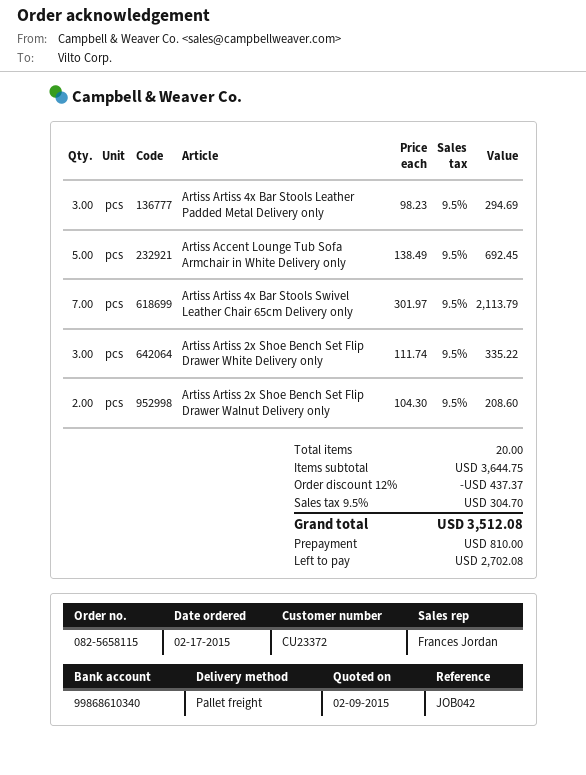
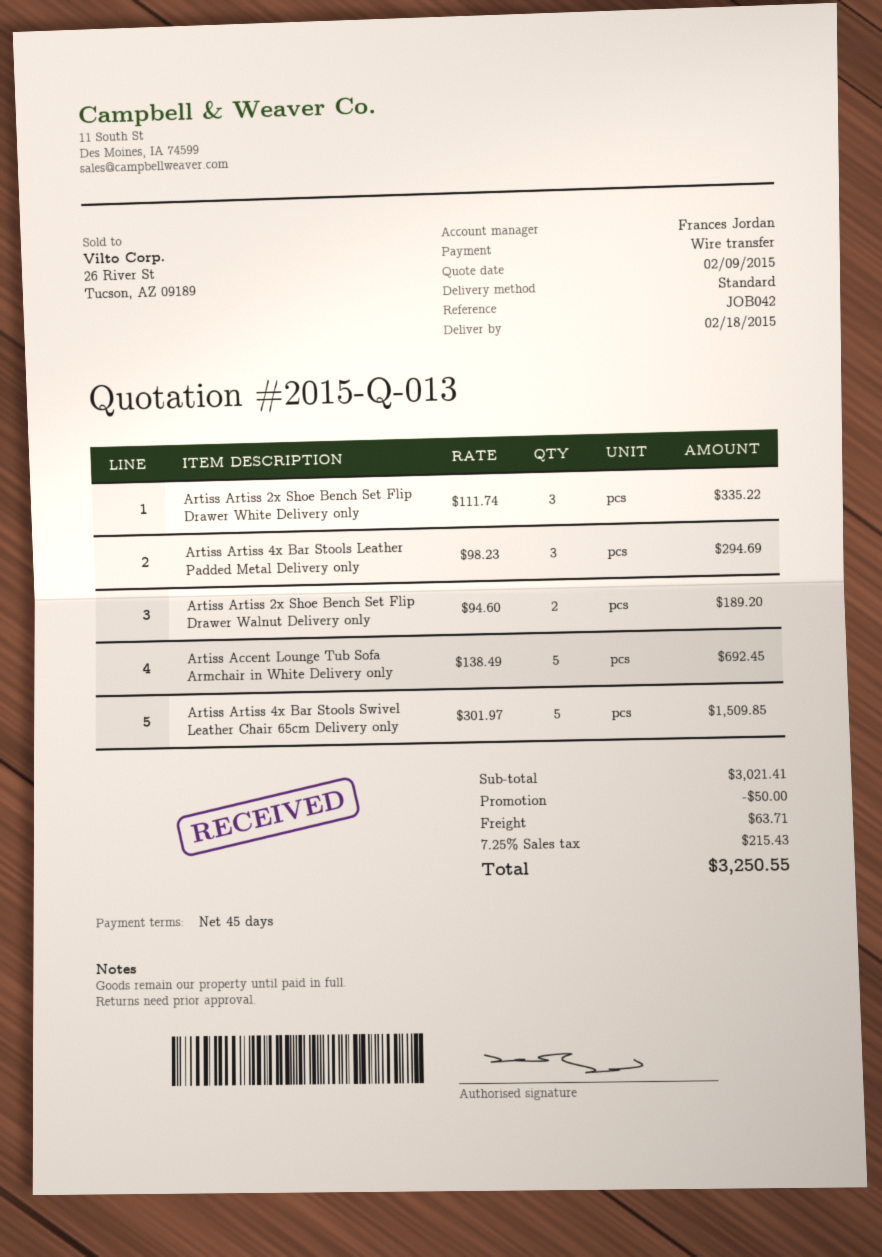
shipping method: pallet freight -> standard
Artiss Artiss 4x Bar Stools Swivel Leather Chair 65cm Delivery only: 7 x 301.97 = 2113.79 -> 5 x 301.97 = 1509.85
Artiss Artiss 2x Shoe Bench Set Flip Drawer Walnut Delivery only: 2 x 104.30 = 208.60 -> 2 x 94.60 = 189.20
subtotal: 3644.75 -> 3021.41
discount: 437.37 -> 50.00
shipping: none -> 63.71
tax: 9.5% = 304.70 -> 7.25% = 215.43
total: 3512.08 -> 3250.55

